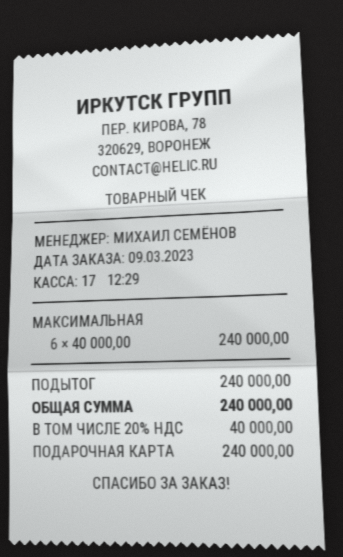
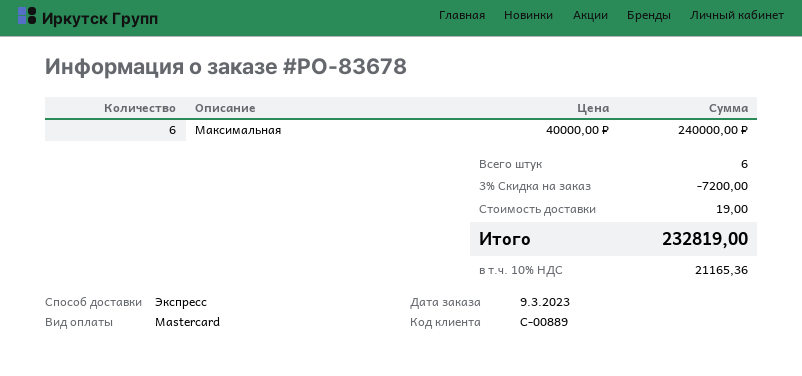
payment method: gift card -> Mastercard
discount: none -> 3% = 7200.00
shipping: none -> 19.00
tax: 20% = 40000.00 -> 10% = 21165.36
total: 240000.00 -> 232819.00

